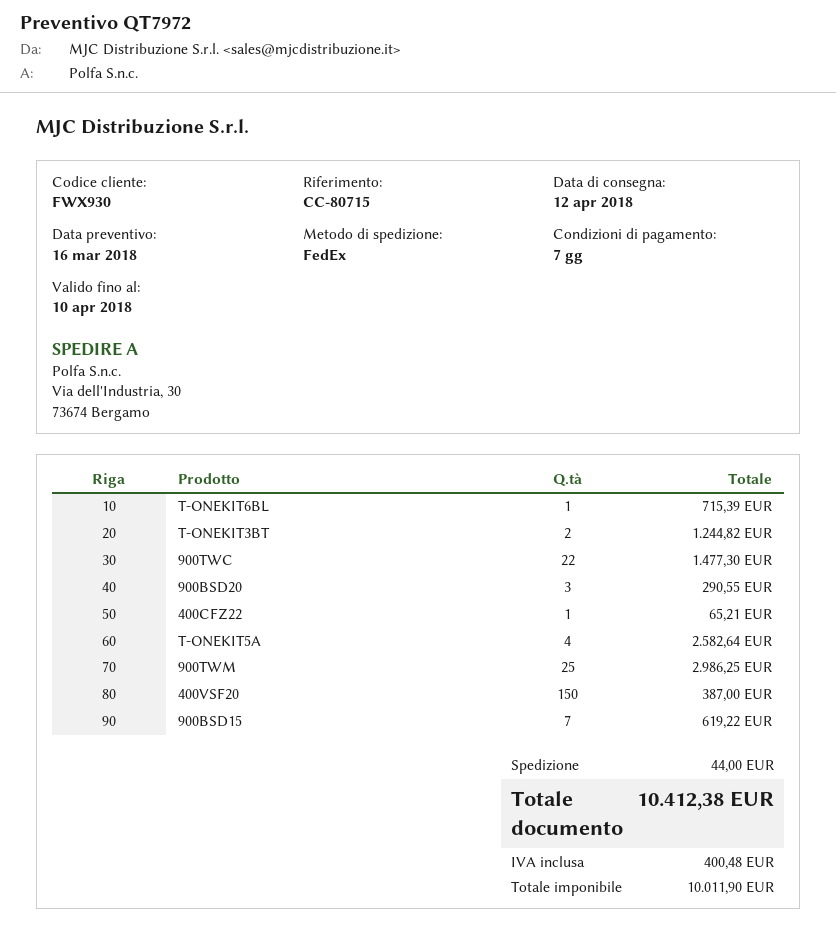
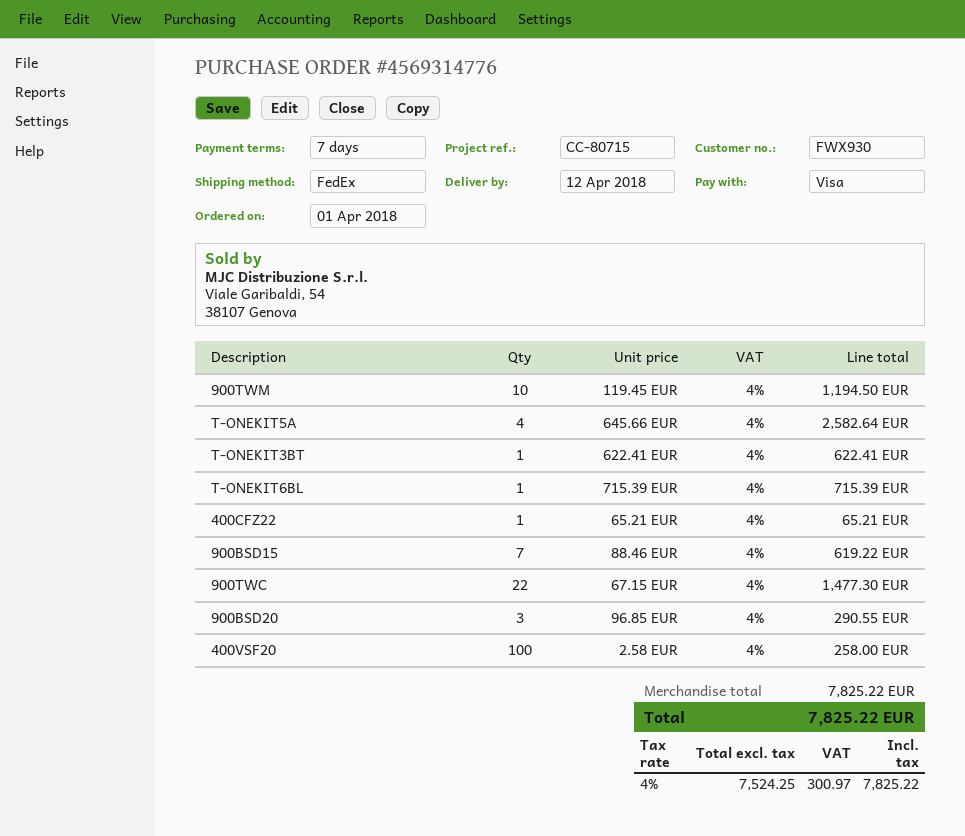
T-ONEKIT3BT: 2 for 1244.82 -> 1 for 622.41
900TWM: 25 for 2986.25 -> 10 for 1194.50
400VSF20: 150 for 387.00 -> 100 for 258.00
shipping: 44.00 -> none
net: 10011.90 -> 7524.25
tax: 400.48 -> 300.97
total: 10412.38 -> 7825.22

